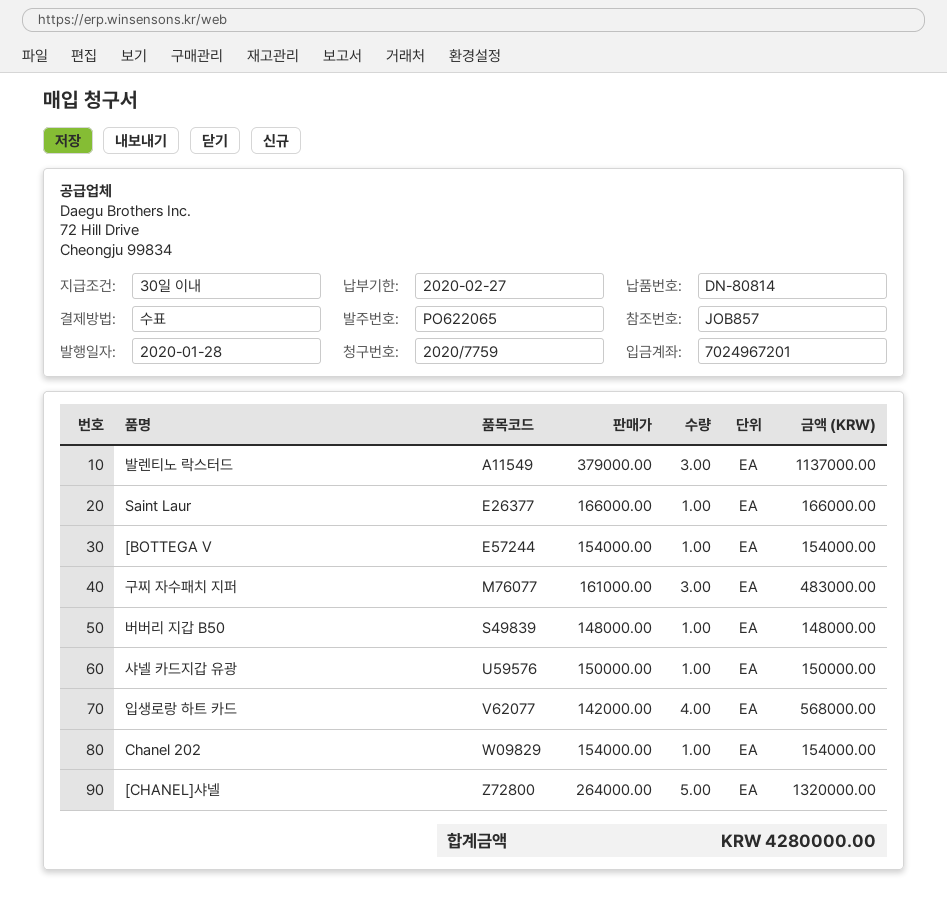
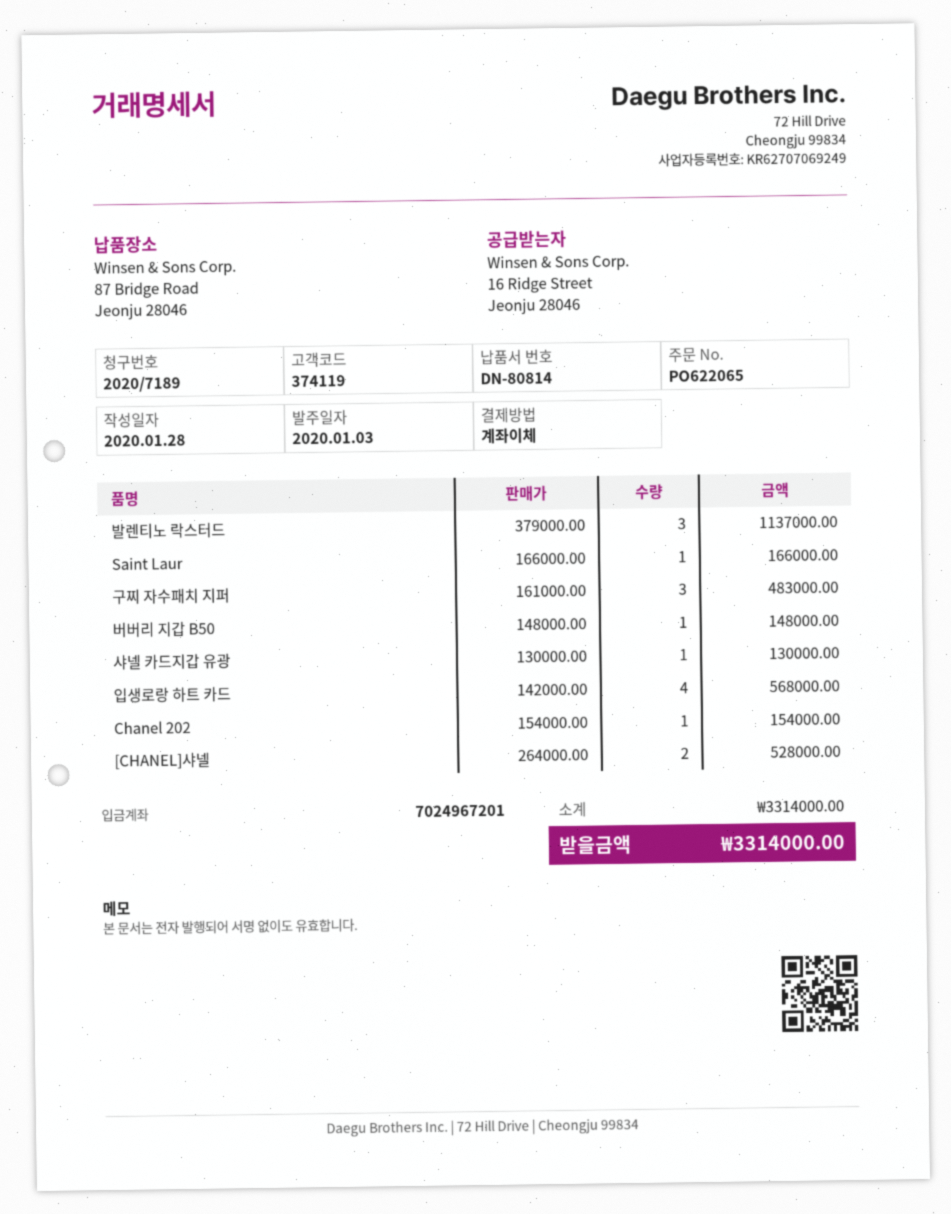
invoice number: 2020/7759 -> 2020/7189
payment method: cheque -> bank transfer
[BOTTEGA V: 1 x 154000.00 = 154000.00 -> none
샤넬 카드지갑 유광: 1 x 150000.00 = 150000.00 -> 1 x 130000.00 = 130000.00
[CHANEL]샤넬: 5 x 264000.00 = 1320000.00 -> 2 x 264000.00 = 528000.00
total: 4280000.00 -> 3314000.00

